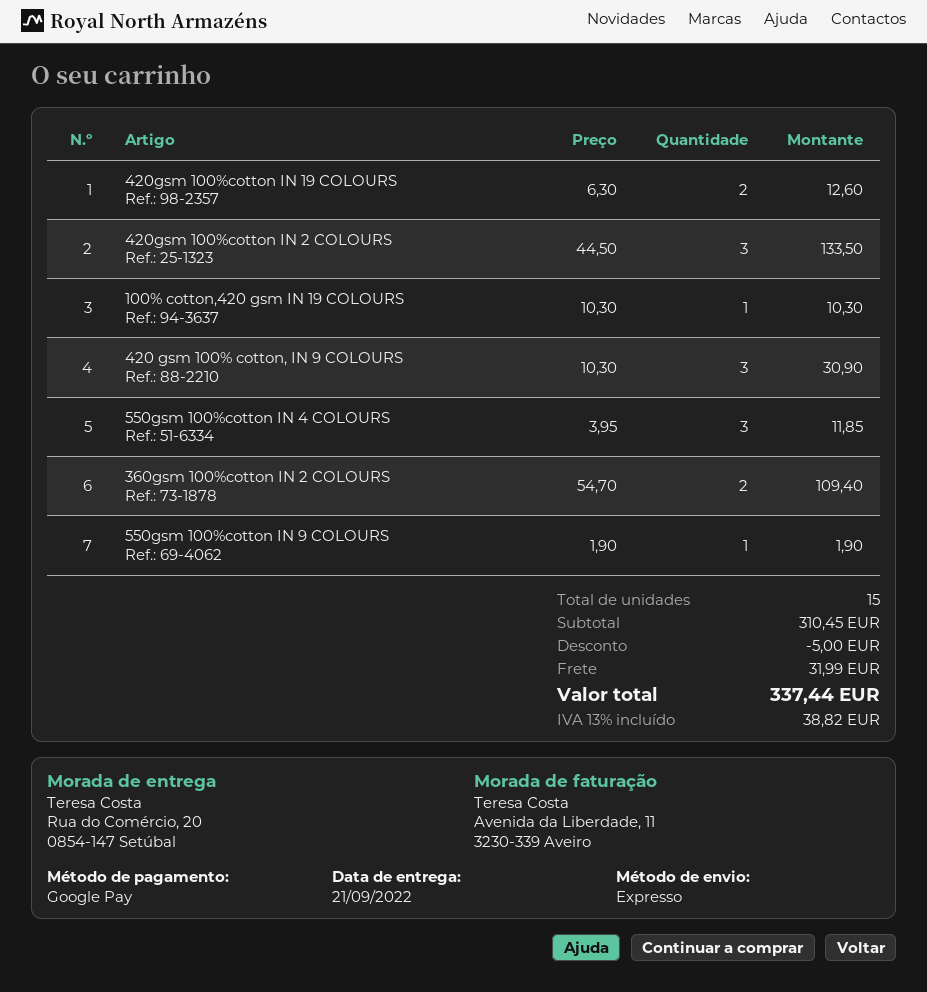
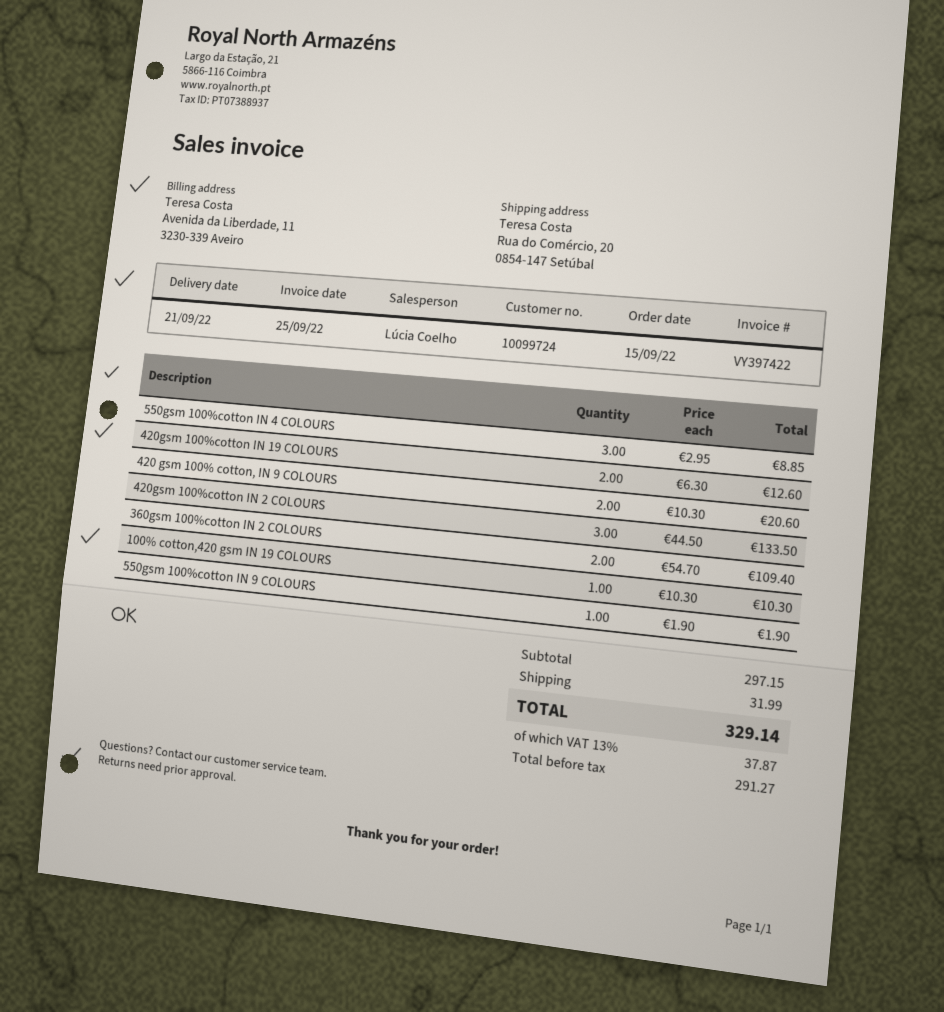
420 gsm 100% cotton, IN 9 COLOURS: 3 x 10.30 = 30.90 -> 2 x 10.30 = 20.60
550gsm 100%cotton IN 4 COLOURS: 3 x 3.95 = 11.85 -> 3 x 2.95 = 8.85
subtotal: 310.45 -> 297.15
discount: 5.00 -> none
tax: 13% = 38.82 -> 13% = 37.87
total: 337.44 -> 329.14

